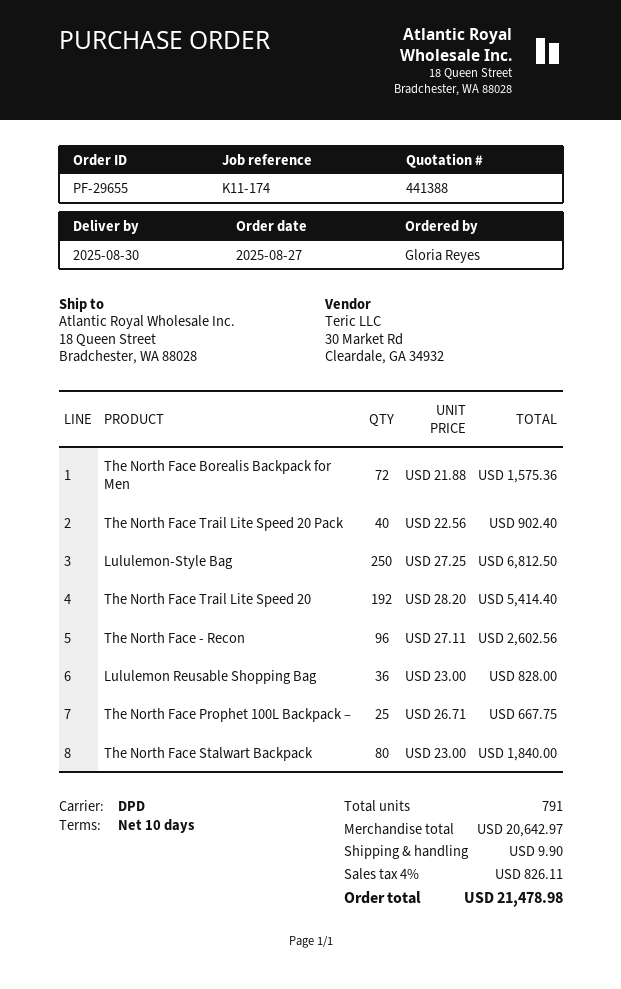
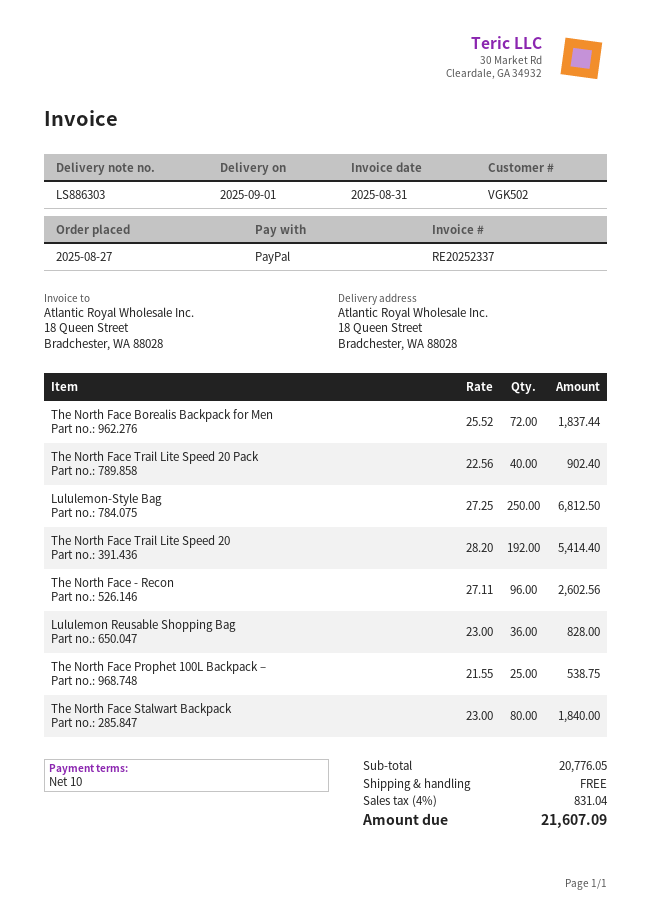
delivery date: 2025-08-30 -> 2025-09-01
The North Face Borealis Backpack for Men: 72 x 21.88 = 1575.36 -> 72 x 25.52 = 1837.44
The North Face Prophet 100L Backpack –: 25 x 26.71 = 667.75 -> 25 x 21.55 = 538.75
subtotal: 20642.97 -> 20776.05
shipping: 9.90 -> 0.00
tax: 4% = 826.11 -> 4% = 831.04
total: 21478.98 -> 21607.09

